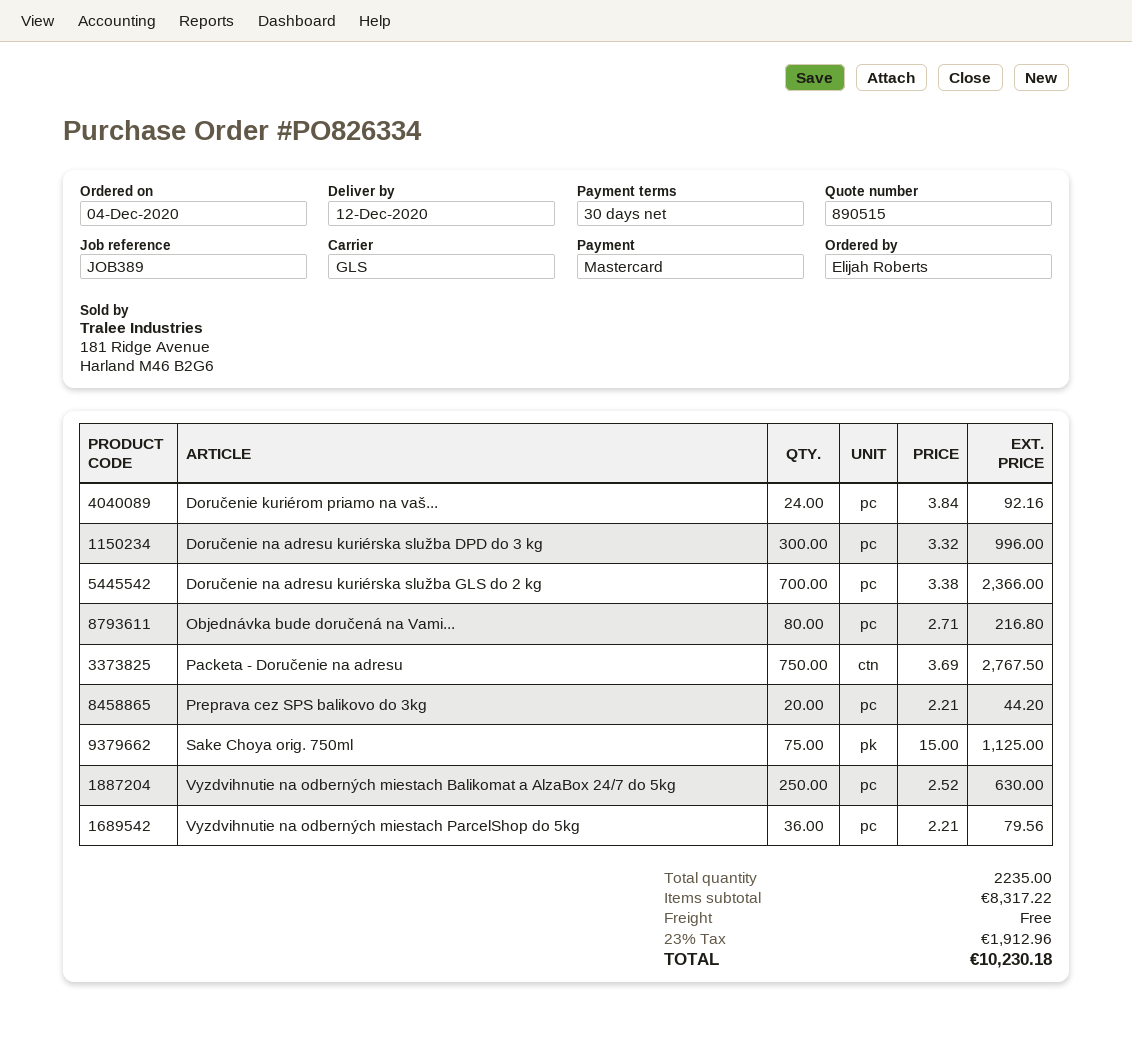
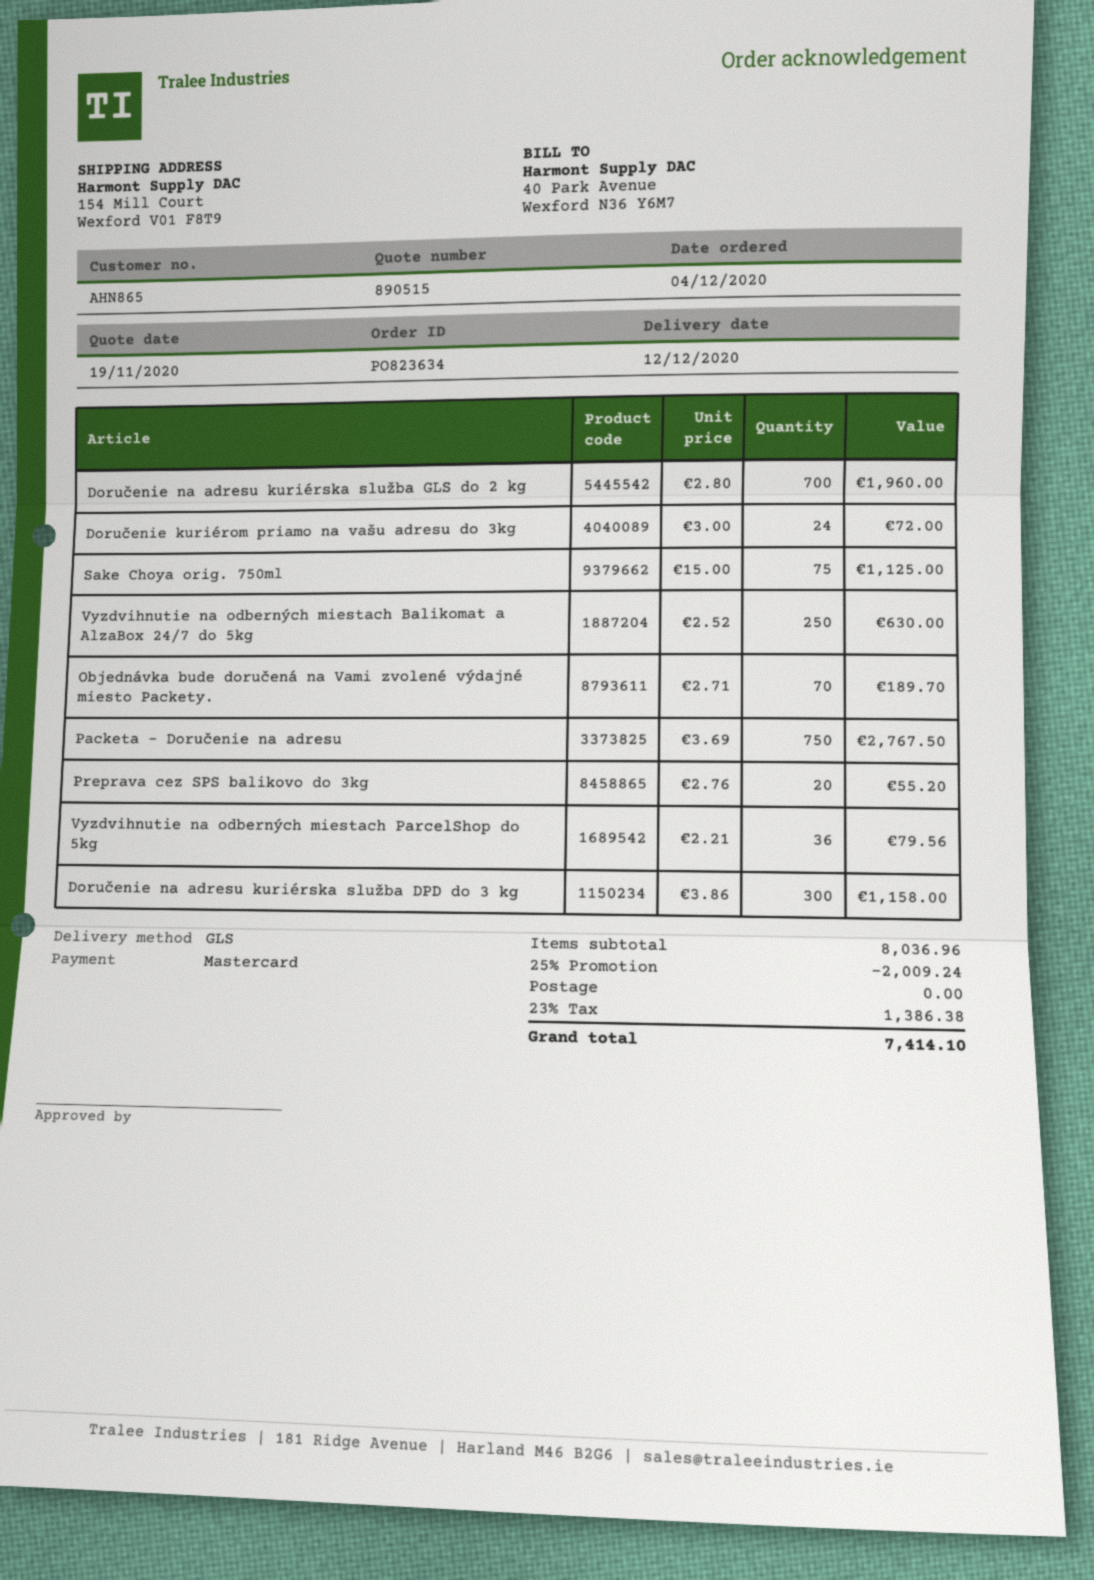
order number: PO826334 -> PO823634
Doručenie kuriérom priamo na vaš...: 24 x 3.84 = 92.16 -> 24 x 3.00 = 72.00
Doručenie na adresu kuriérska služba DPD do 3 kg: 300 x 3.32 = 996.00 -> 300 x 3.86 = 1158.00
Doručenie na adresu kuriérska služba GLS do 2 kg: 700 x 3.38 = 2366.00 -> 700 x 2.80 = 1960.00
Objednávka bude doručená na Vami...: 80 x 2.71 = 216.80 -> 70 x 2.71 = 189.70
Preprava cez SPS balikovo do 3kg: 20 x 2.21 = 44.20 -> 20 x 2.76 = 55.20
subtotal: 8317.22 -> 8036.96
discount: none -> 25% = 2009.24
tax: 23% = 1912.96 -> 23% = 1386.38
total: 10230.18 -> 7414.10

